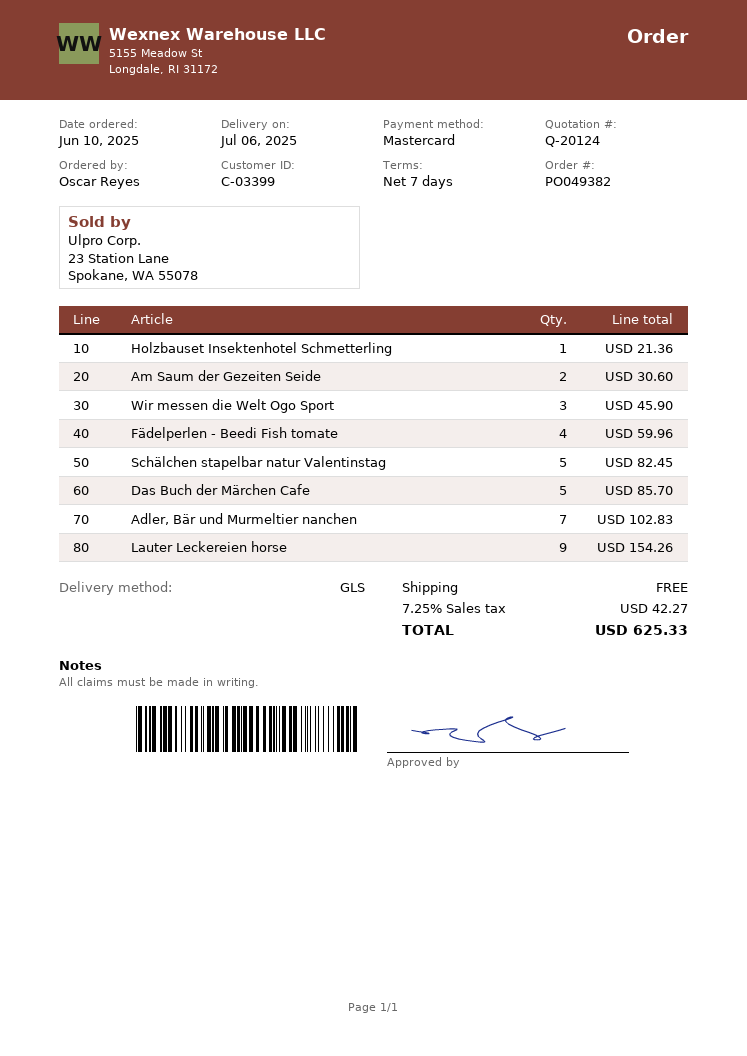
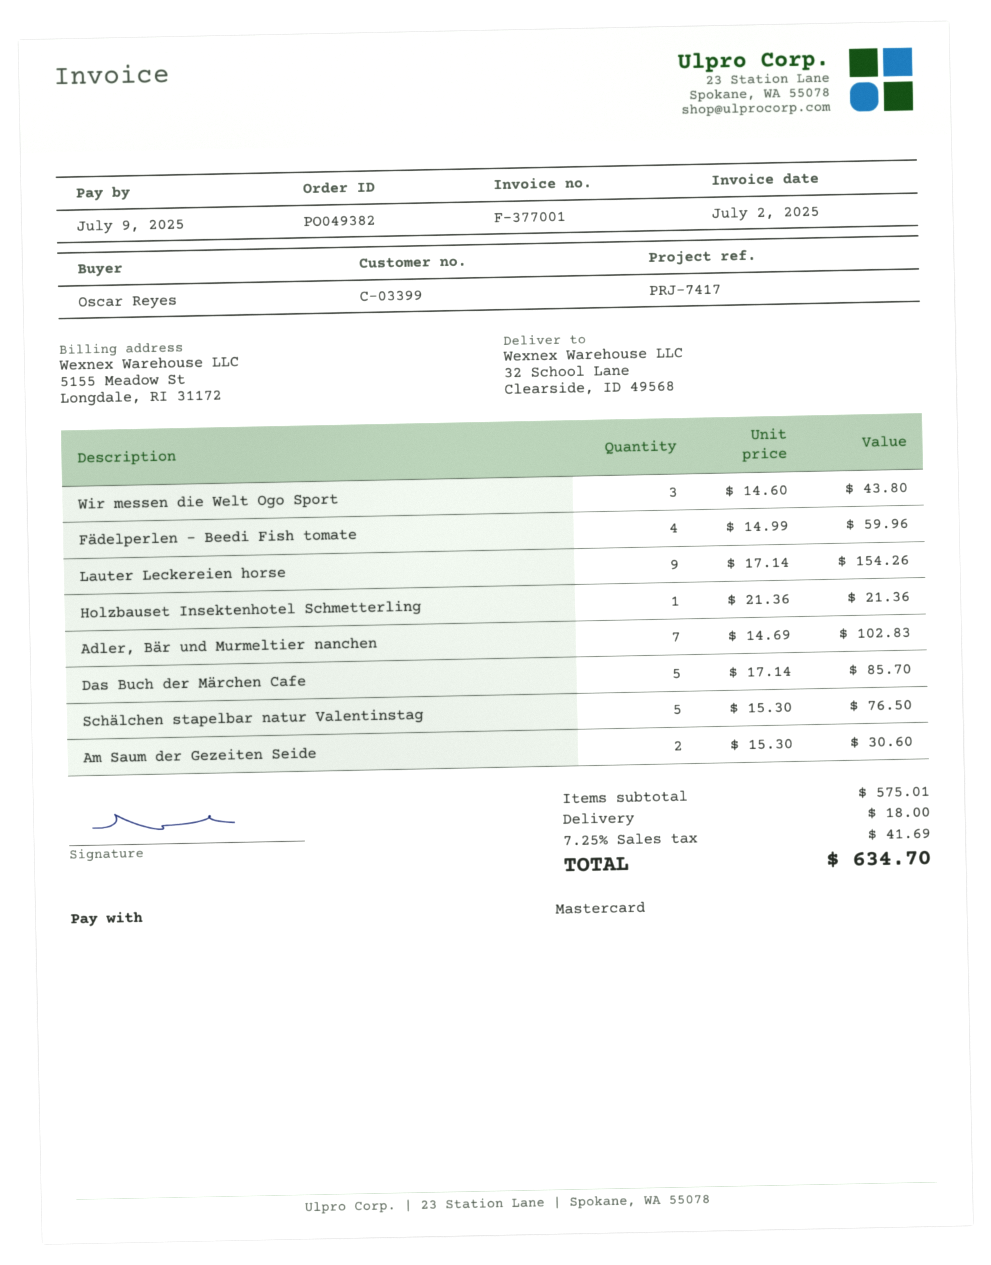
Wir messen die Welt Ogo Sport: 3 for 45.90 -> 3 for 43.80
Schälchen stapelbar natur Valentinstag: 5 for 82.45 -> 5 for 76.50
shipping: 0.00 -> 18.00
tax: 7.25% = 42.27 -> 7.25% = 41.69
total: 625.33 -> 634.70

